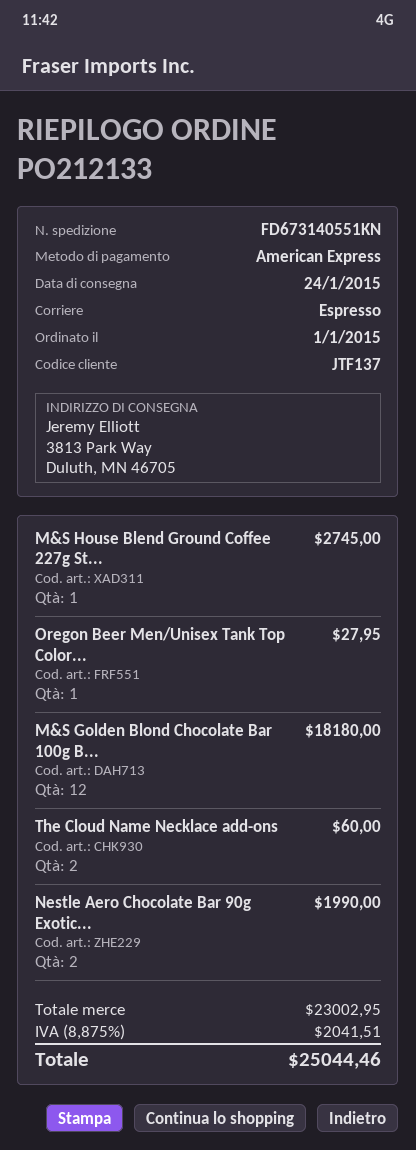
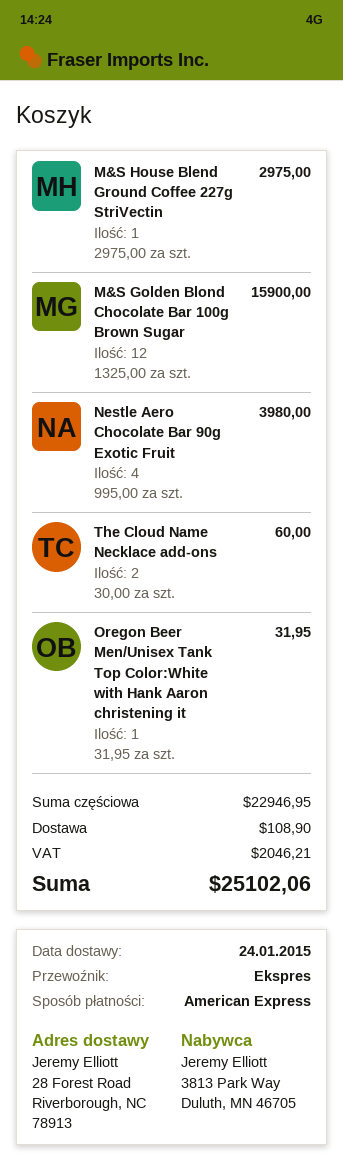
ship to: 3813 Park Way, Duluth, MN 46705 -> 28 Forest Road, Riverborough, NC 78913
M&S House Blend Ground Coffee 227g St...: 1 for 2745.00 -> 1 for 2975.00
Oregon Beer Men/Unisex Tank Top Color...: 1 for 27.95 -> 1 for 31.95
M&S Golden Blond Chocolate Bar 100g B...: 12 for 18180.00 -> 12 for 15900.00
Nestle Aero Chocolate Bar 90g Exotic...: 2 for 1990.00 -> 4 for 3980.00
subtotal: 23002.95 -> 22946.95
shipping: none -> 108.90
tax: 2041.51 -> 2046.21
total: 25044.46 -> 25102.06

